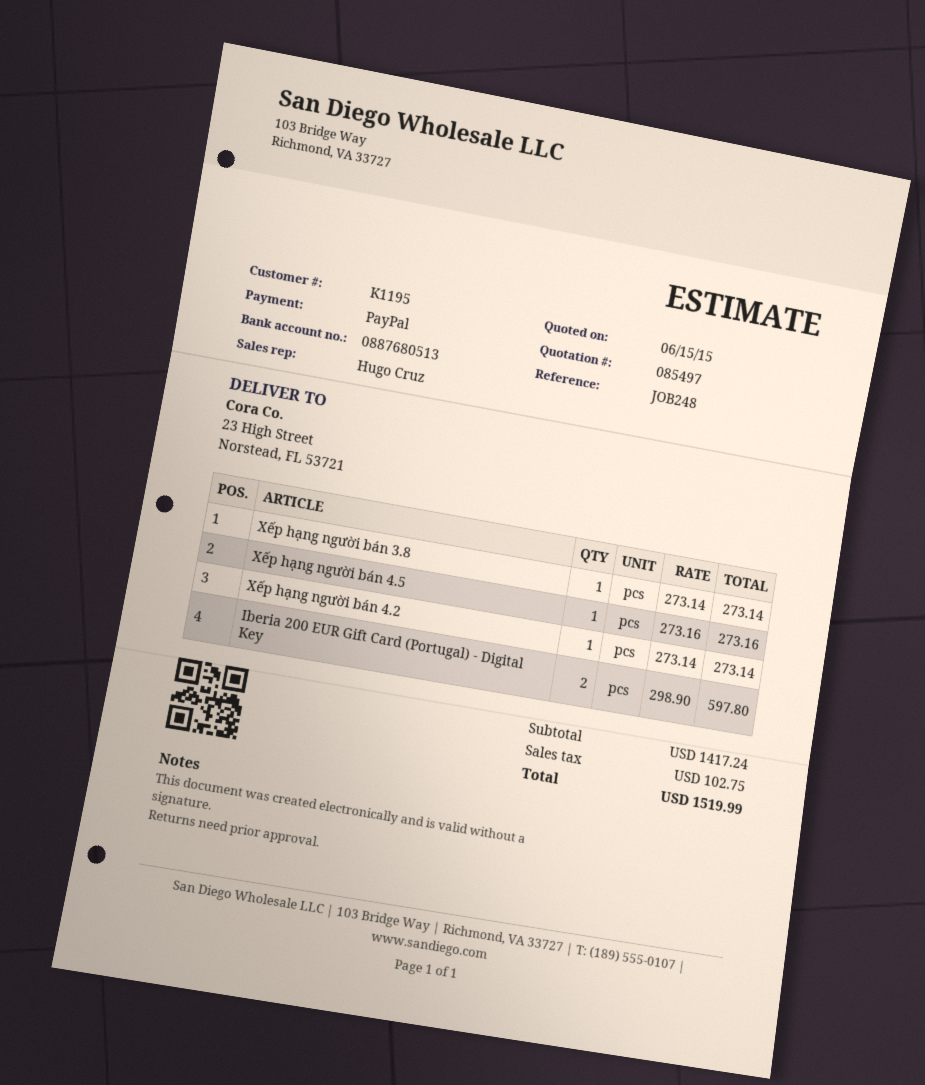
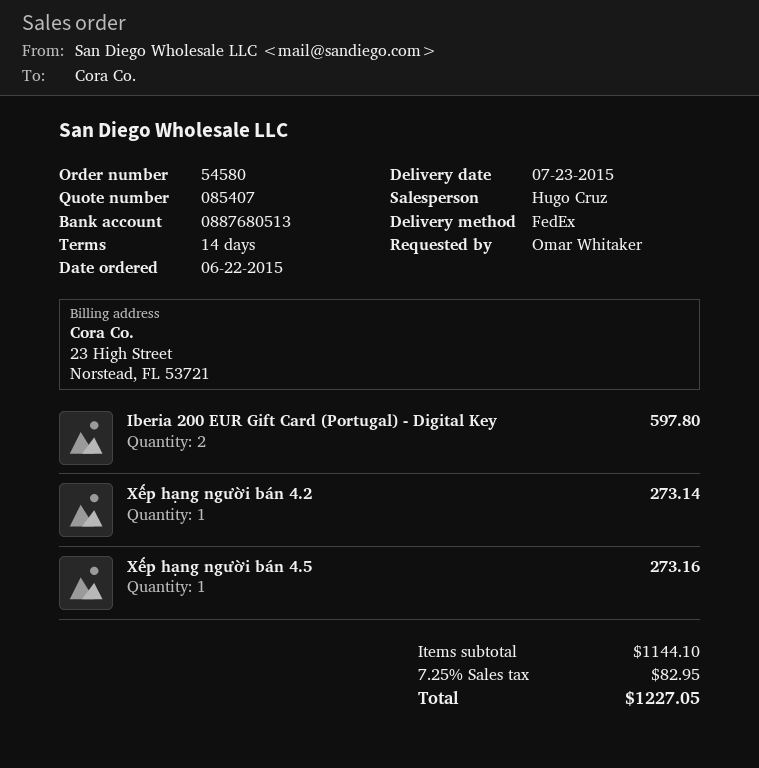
quote number: 085497 -> 085407
Xếp hạng người bán 3.8: 1 for 273.14 -> none
subtotal: 1417.24 -> 1144.10
tax: 102.75 -> 82.95
total: 1519.99 -> 1227.05

